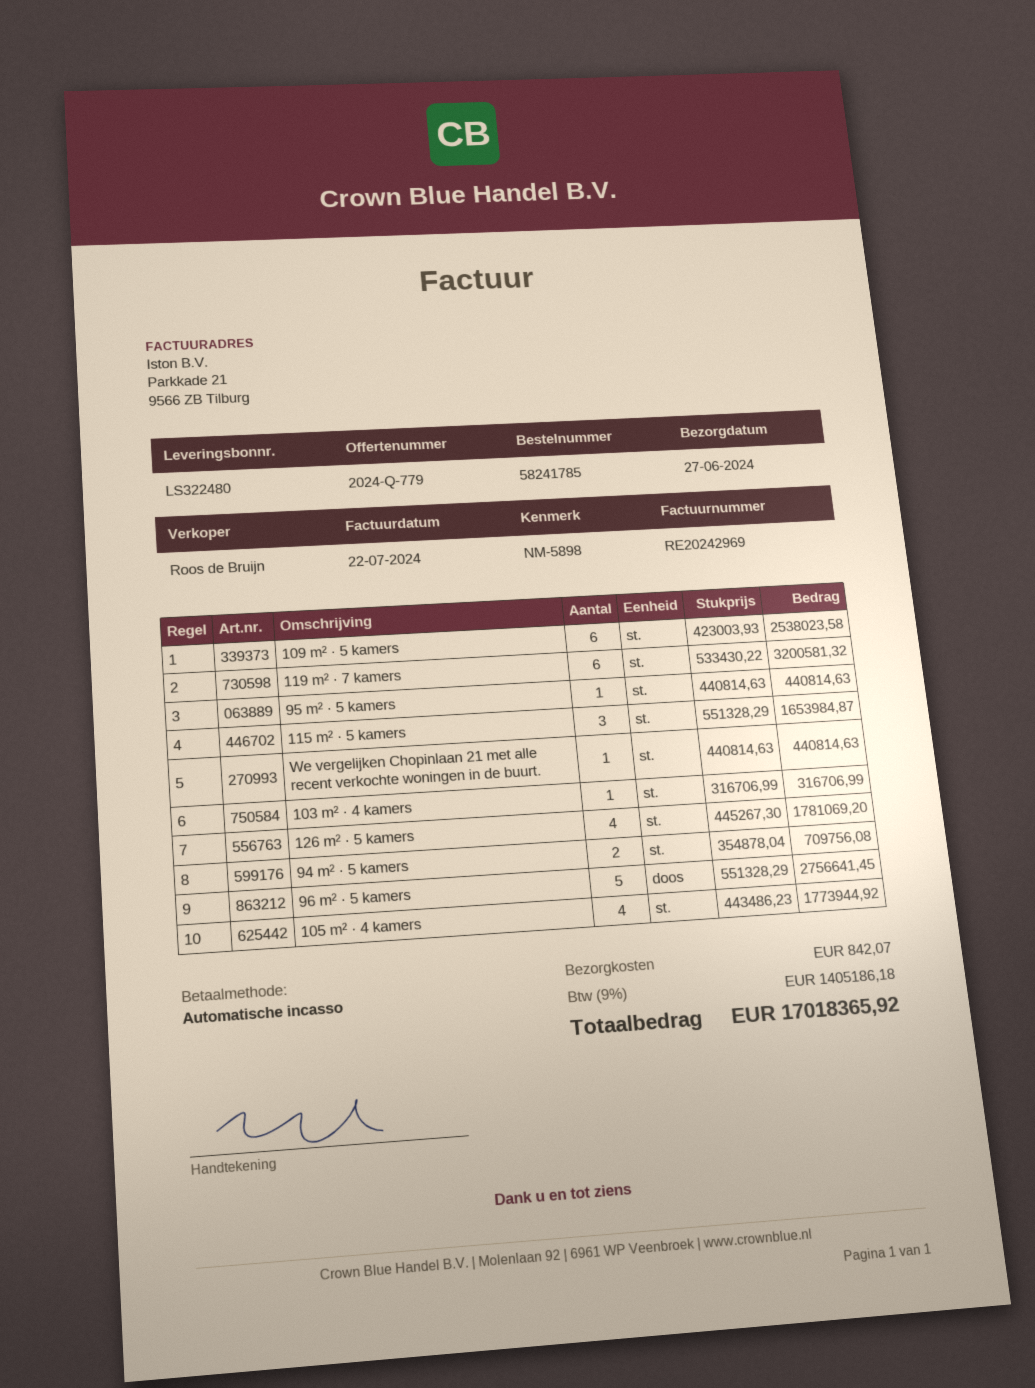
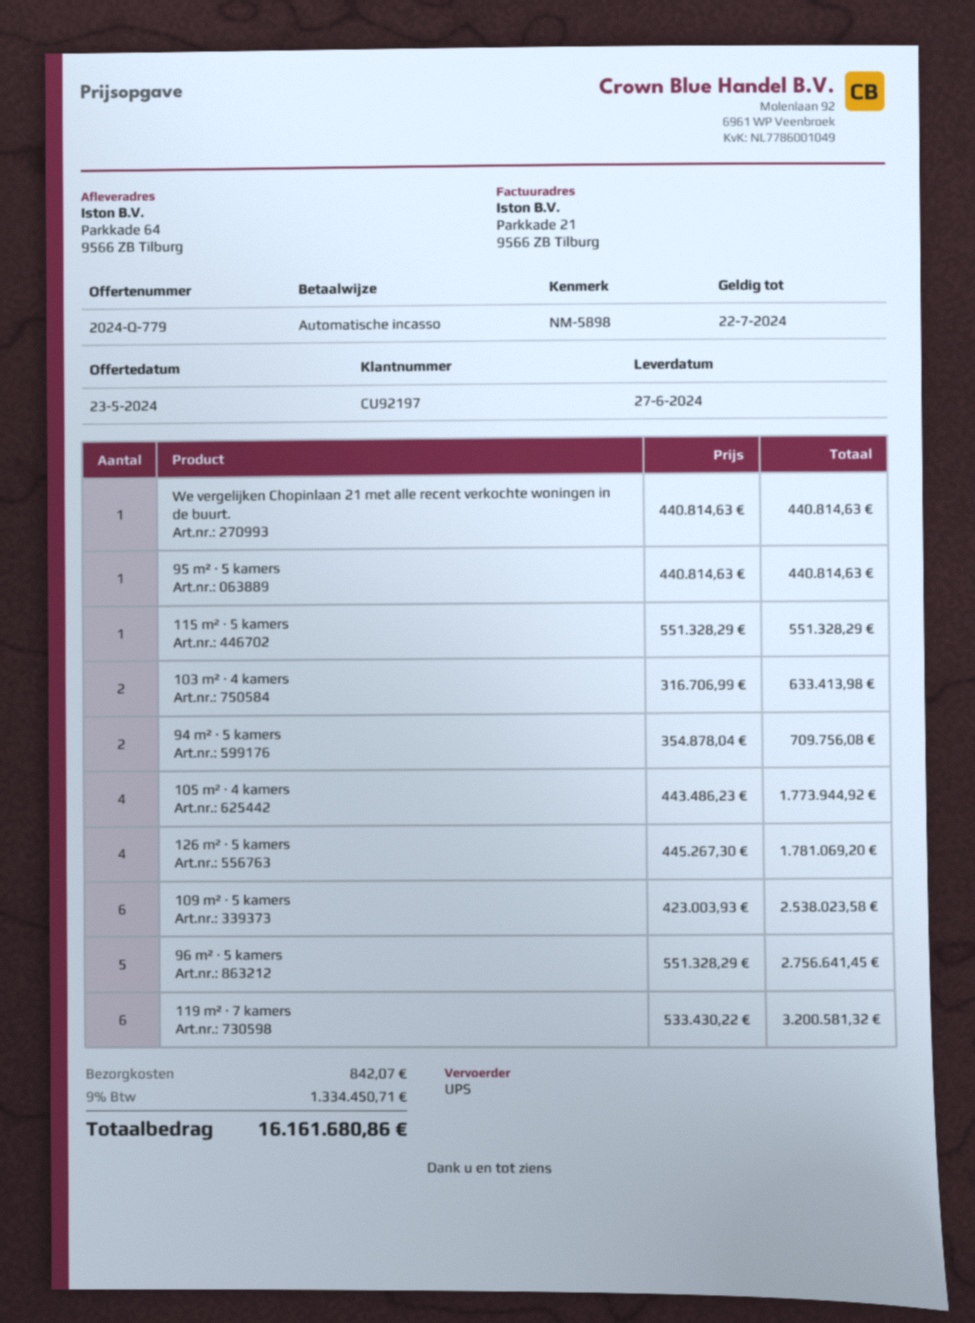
115 m² · 5 kamers: 3 x 551328.29 = 1653984.87 -> 1 x 551328.29 = 551328.29
103 m² · 4 kamers: 1 x 316706.99 = 316706.99 -> 2 x 316706.99 = 633413.98
tax: 9% = 1405186.18 -> 9% = 1334450.71
total: 17018365.92 -> 16161680.86

